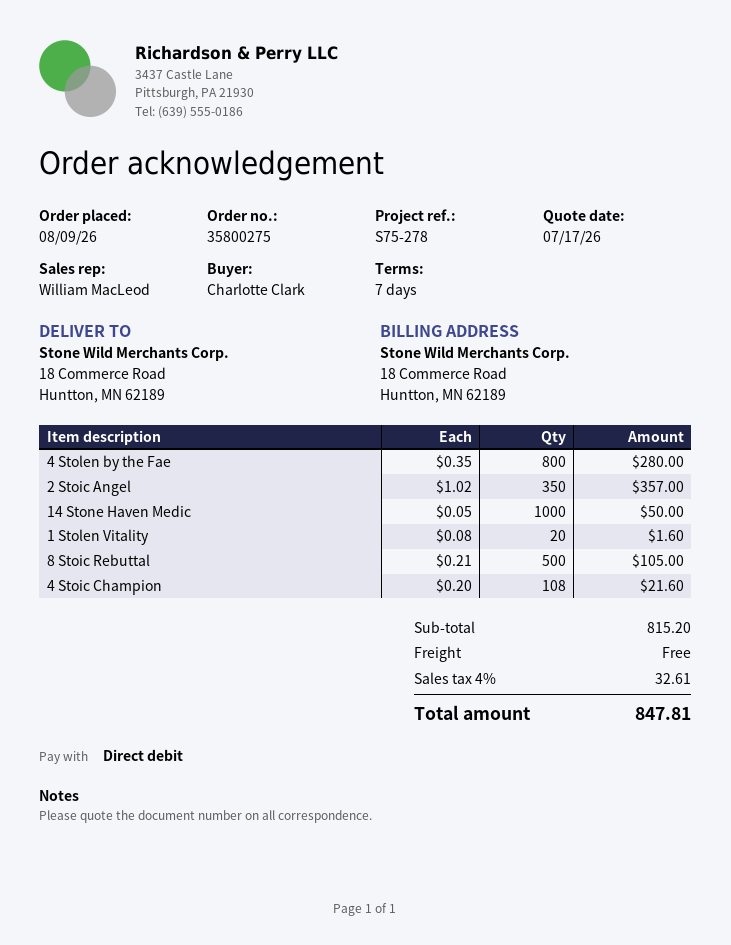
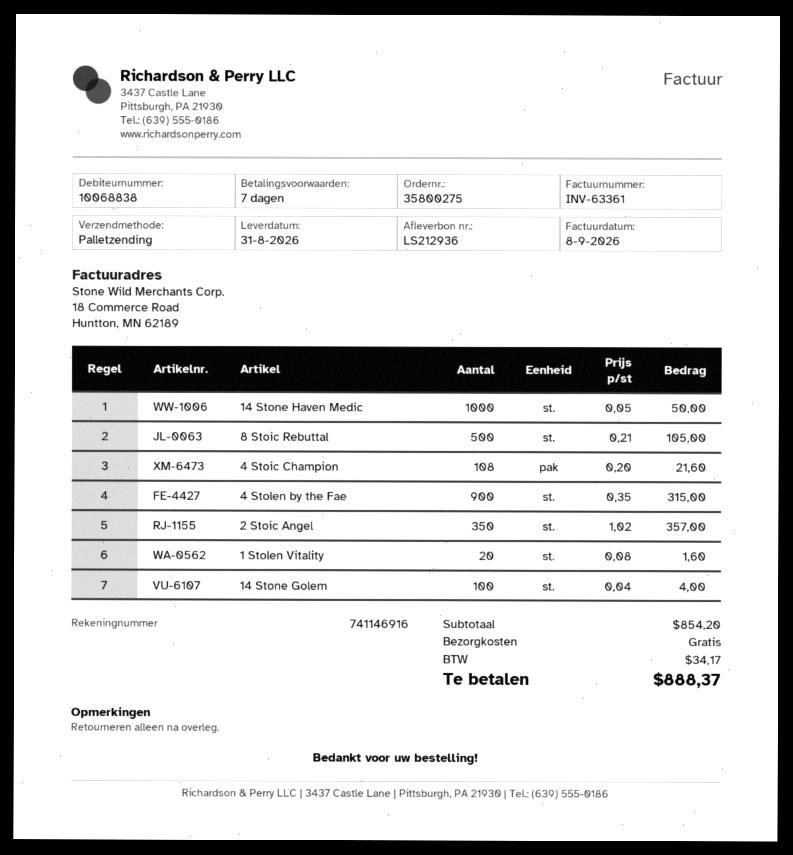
4 Stolen by the Fae: 800 x 0.35 = 280.00 -> 900 x 0.35 = 315.00
14 Stone Golem: none -> 100 x 0.04 = 4.00
subtotal: 815.20 -> 854.20
tax: 32.61 -> 34.17
total: 847.81 -> 888.37

